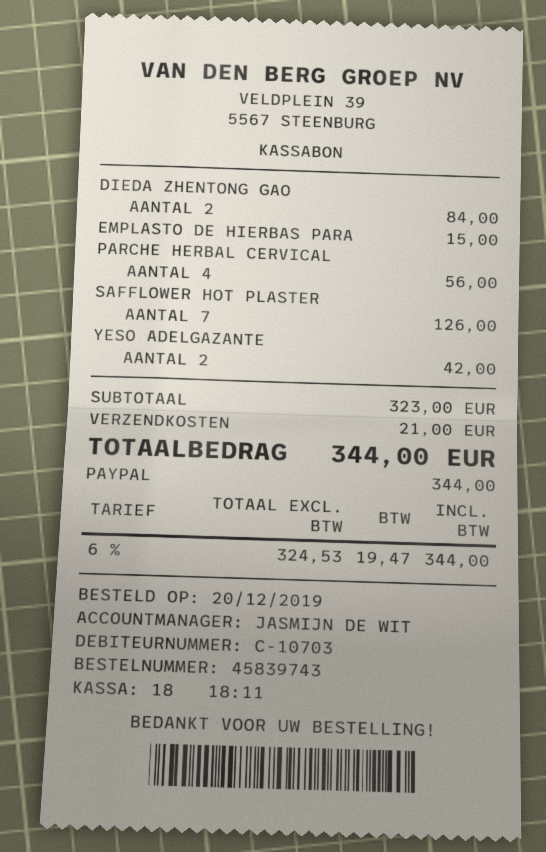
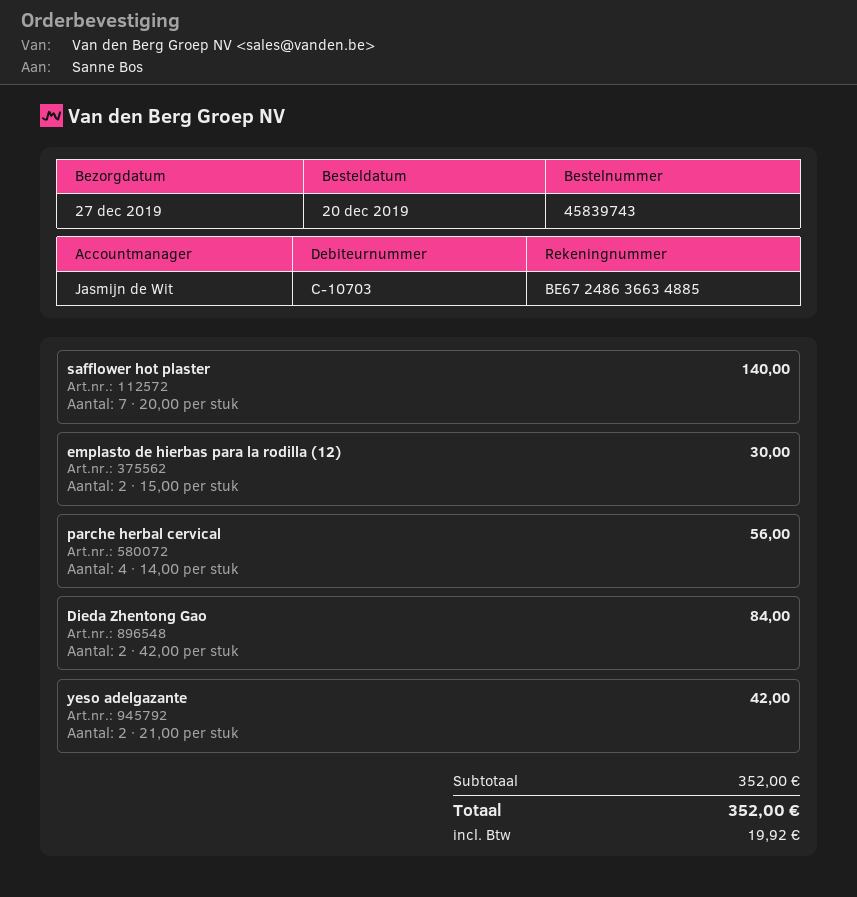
EMPLASTO DE HIERBAS PARA: 1 for 15.00 -> 2 for 30.00
SAFFLOWER HOT PLASTER: 7 for 126.00 -> 7 for 140.00
subtotal: 323.00 -> 352.00
shipping: 21.00 -> none
tax: 19.47 -> 19.92
total: 344.00 -> 352.00

